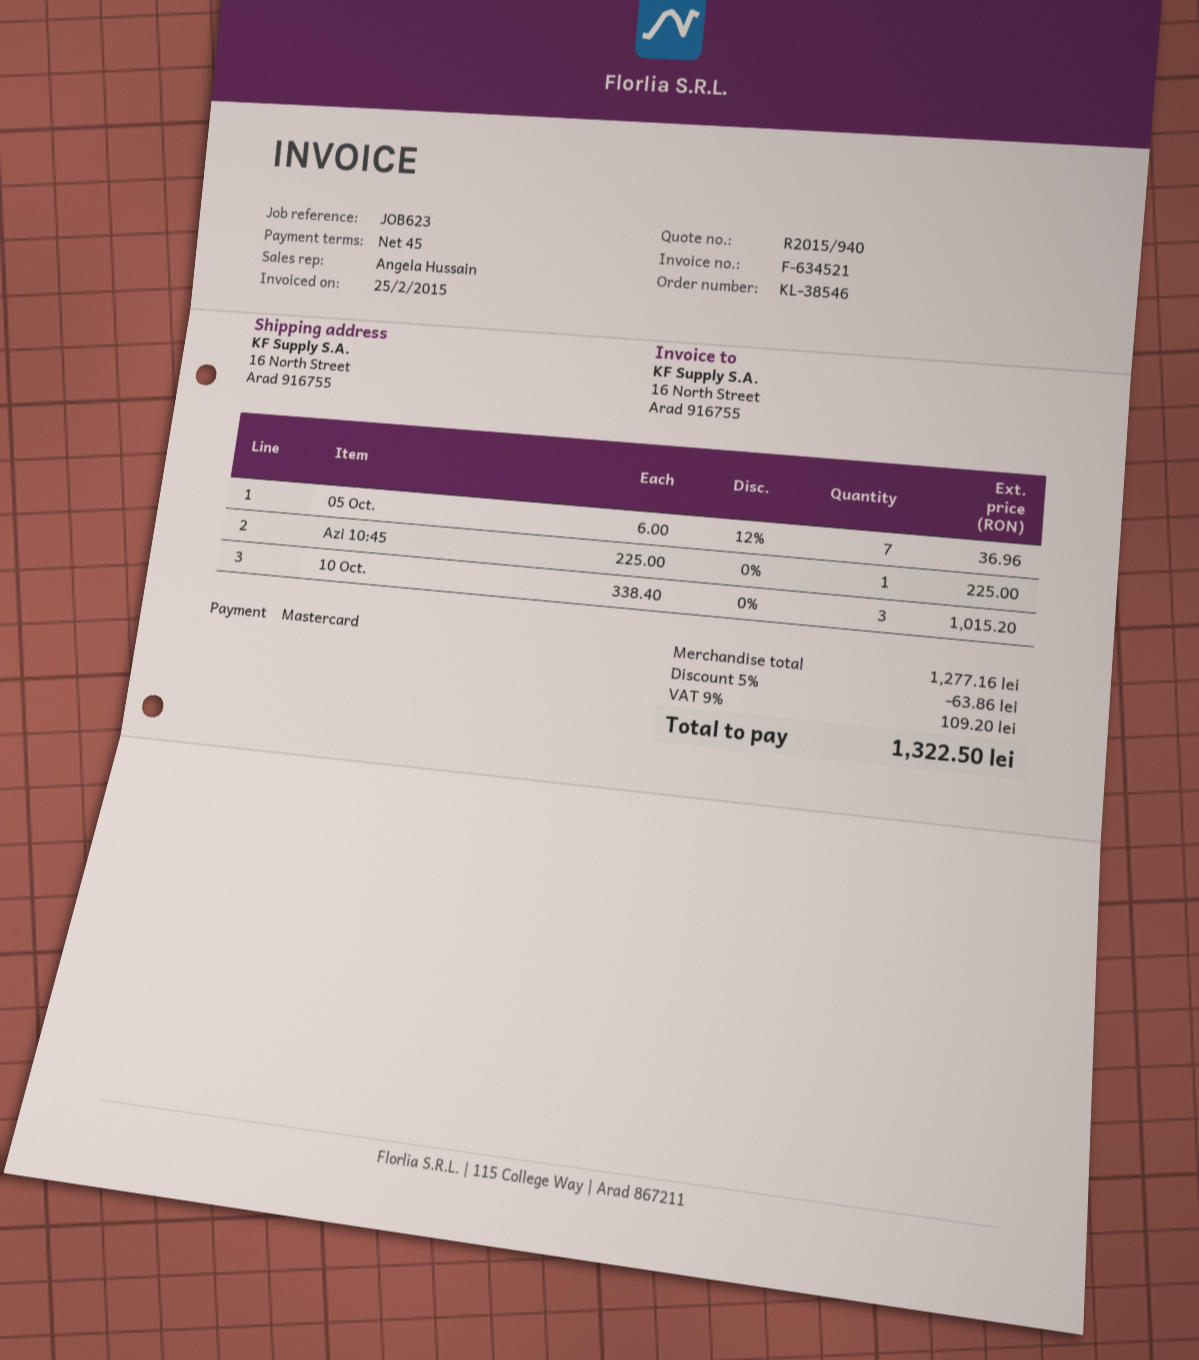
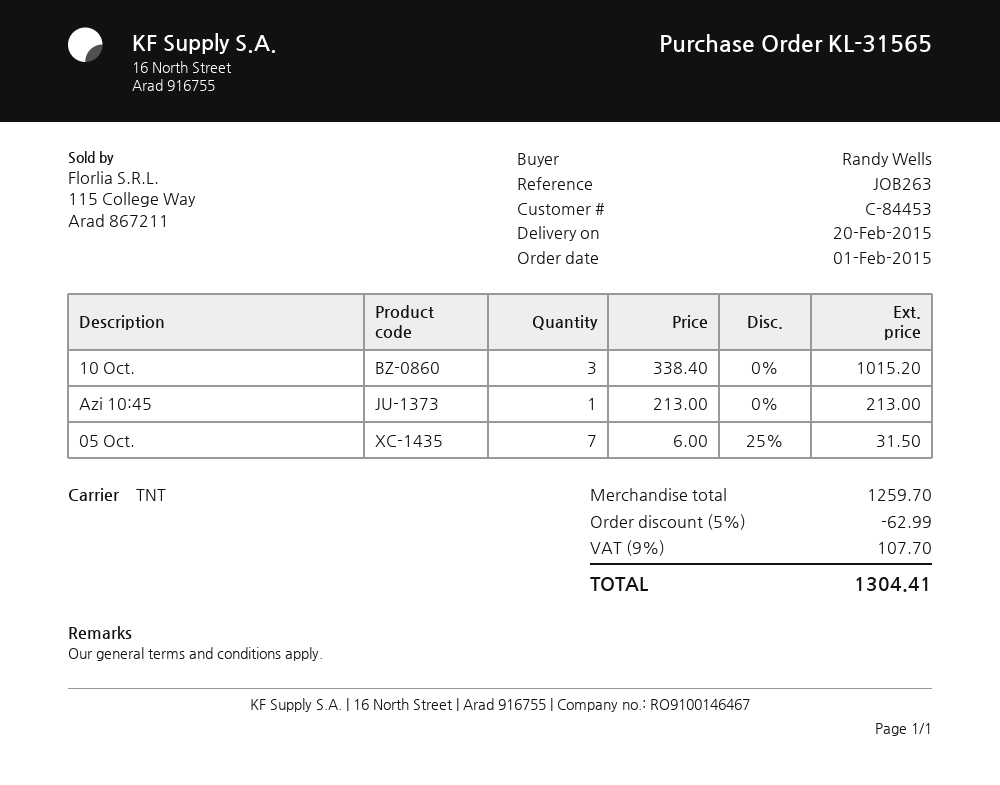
order number: KL-38546 -> KL-31565
reference: JOB623 -> JOB263
05 Oct.: 7 x 6.00 - 12% = 36.96 -> 7 x 6.00 - 25% = 31.50
Azi 10:45: 1 x 225.00 = 225.00 -> 1 x 213.00 = 213.00
subtotal: 1277.16 -> 1259.70
discount: 5% = 63.86 -> 5% = 62.99
tax: 9% = 109.20 -> 9% = 107.70
total: 1322.50 -> 1304.41

